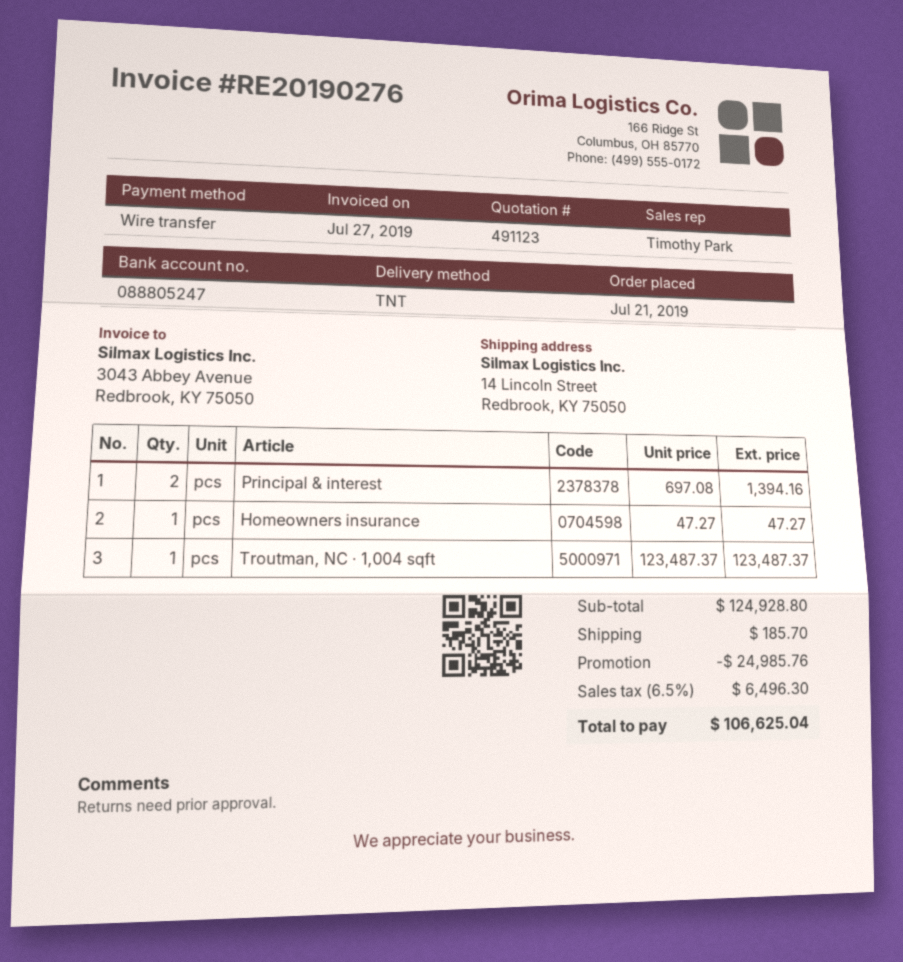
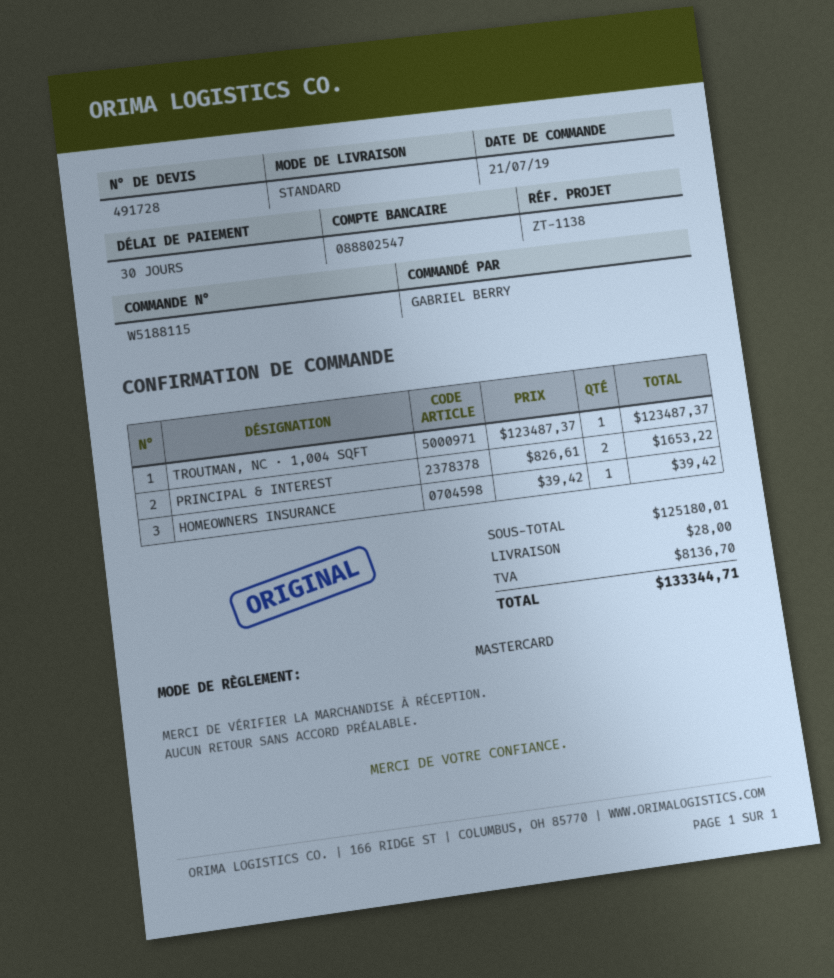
quote number: 491123 -> 491728
payment method: bank transfer -> Mastercard
bank account: 088805247 -> 088802547
shipping method: TNT -> standard
Principal & interest: 2 x 697.08 = 1394.16 -> 2 x 826.61 = 1653.22
Homeowners insurance: 1 x 47.27 = 47.27 -> 1 x 39.42 = 39.42
subtotal: 124928.80 -> 125180.01
discount: 24985.76 -> none
shipping: 185.70 -> 28.00
tax: 6496.30 -> 8136.70
total: 106625.04 -> 133344.71

